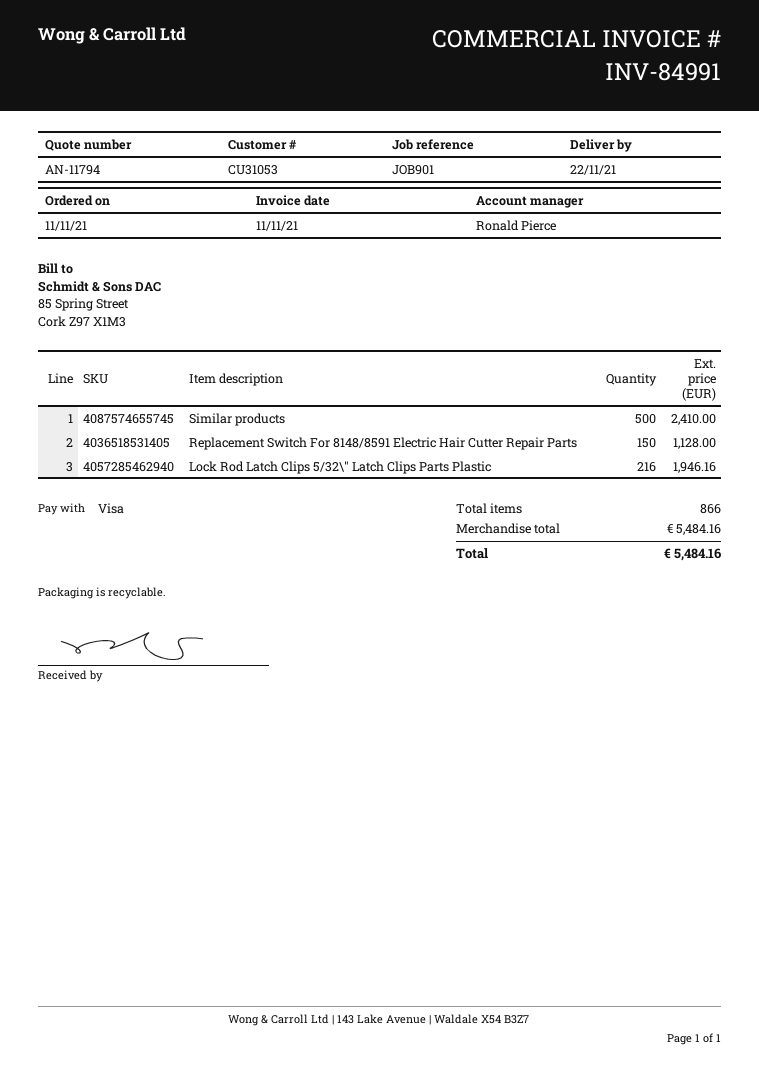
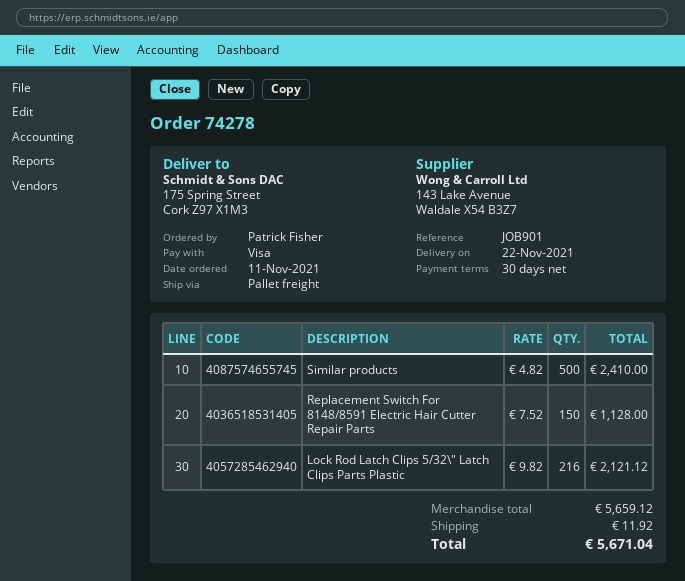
Lock Rod Latch Clips 5/32\" Latch Clips Parts Plastic: 216 for 1946.16 -> 216 for 2121.12
subtotal: 5484.16 -> 5659.12
shipping: none -> 11.92
total: 5484.16 -> 5671.04

